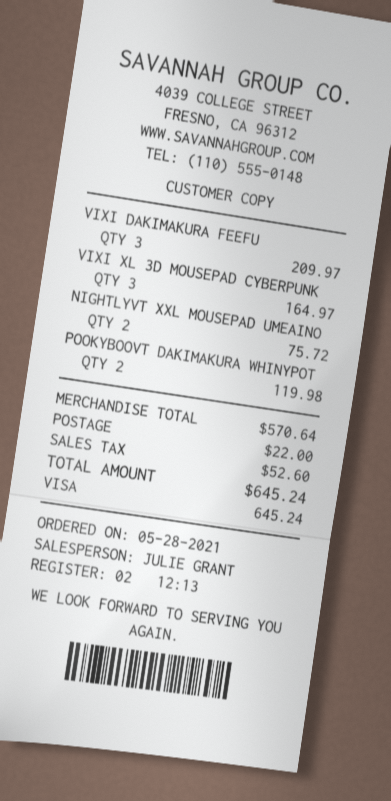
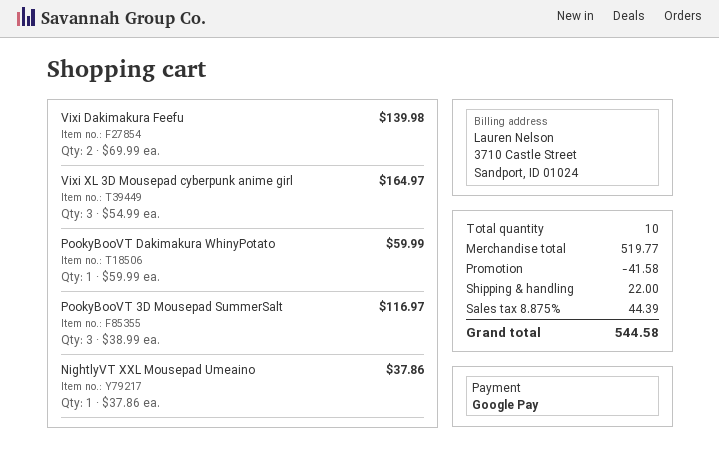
payment method: Visa -> Google Pay
VIXI DAKIMAKURA FEEFU: 3 for 209.97 -> 2 for 139.98
NIGHTLYVT XXL MOUSEPAD UMEAINO: 2 for 75.72 -> 1 for 37.86
POOKYBOOVT DAKIMAKURA WHINYPOT: 2 for 119.98 -> 1 for 59.99
PookyBooVT 3D Mousepad SummerSalt: none -> 3 for 116.97
subtotal: 570.64 -> 519.77
discount: none -> 41.58
tax: 52.60 -> 44.39
total: 645.24 -> 544.58

